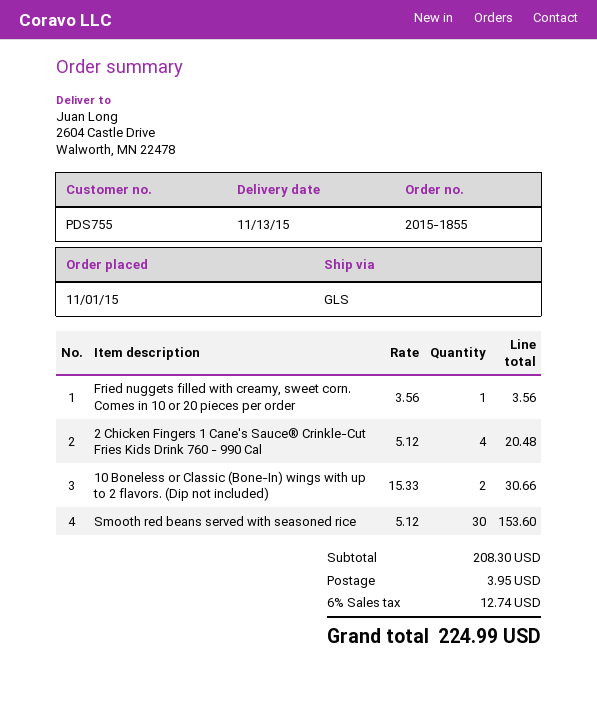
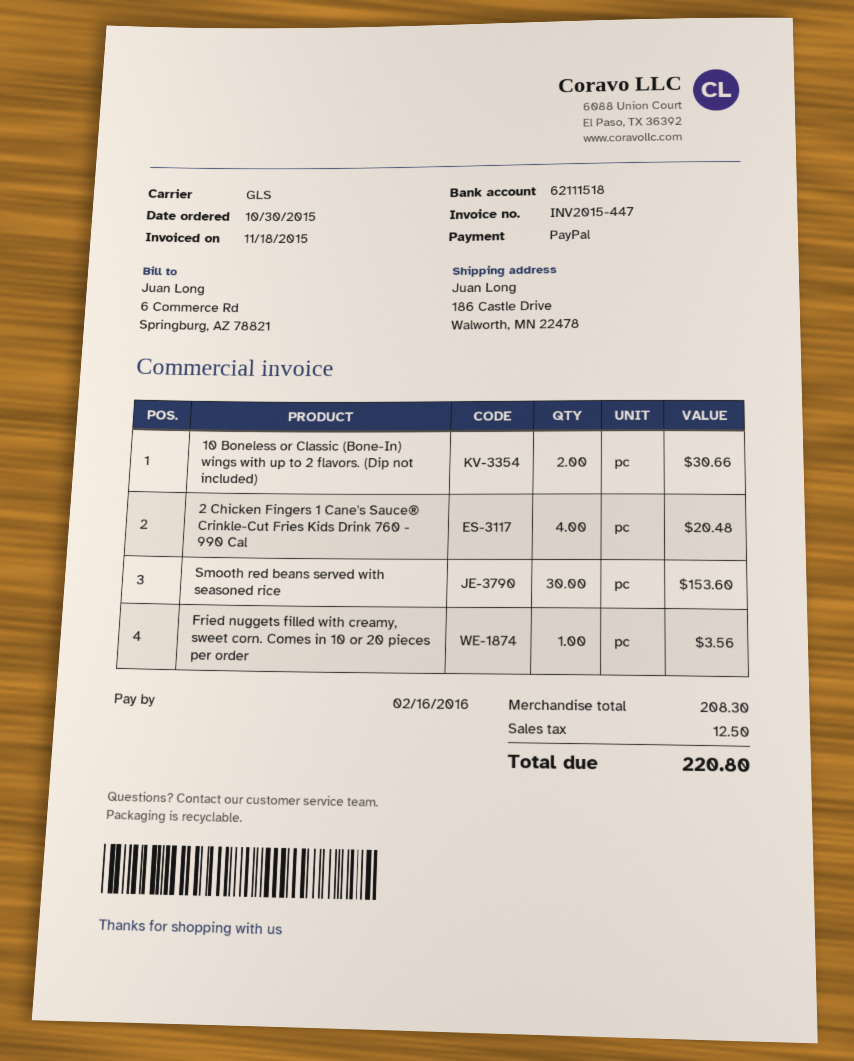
order date: 2015-11-01 -> 2015-10-30
ship to: 2604 Castle Drive, Walworth, MN 22478 -> 186 Castle Drive, Walworth, MN 22478
shipping: 3.95 -> none
tax: 12.74 -> 12.50
total: 224.99 -> 220.80

